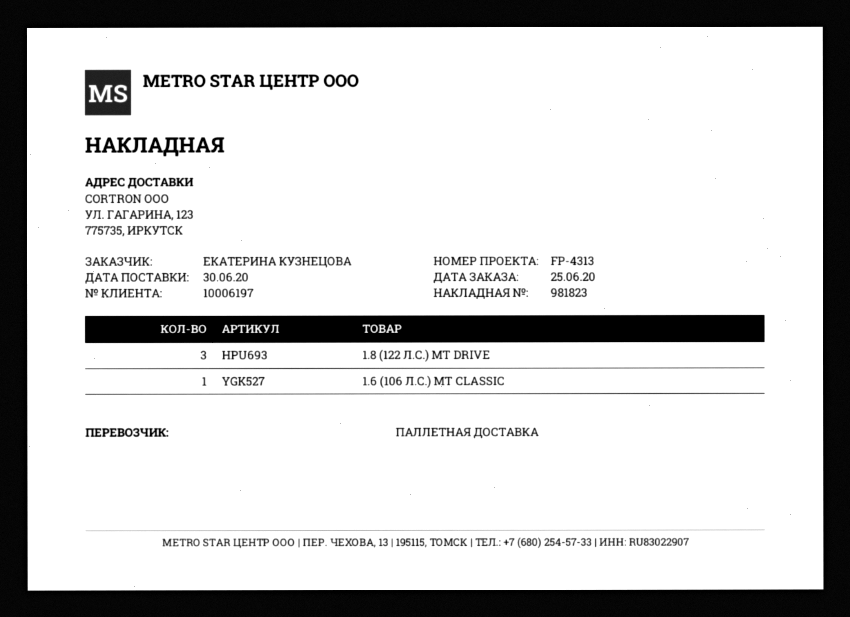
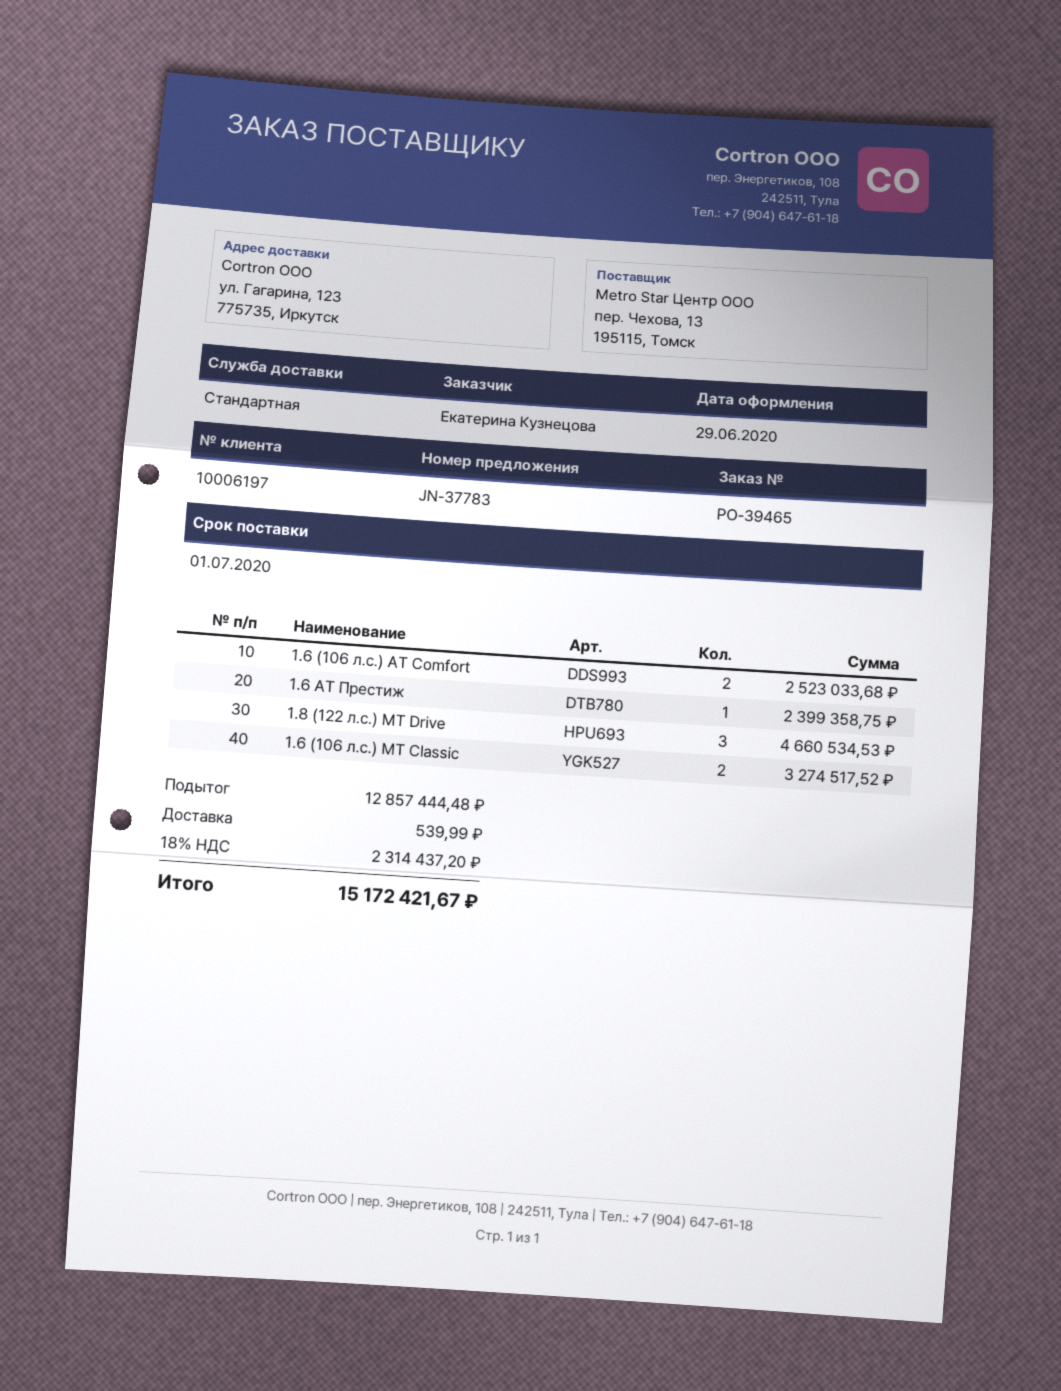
order date: 2020-06-25 -> 2020-06-29
delivery date: 2020-06-30 -> 2020-07-01
shipping method: pallet freight -> standard
1.6 (106 Л.С.) MT CLASSIC: 1 -> 2
1.6 (106 л.с.) AT Comfort: none -> 2
1.6 AT Престиж: none -> 1

